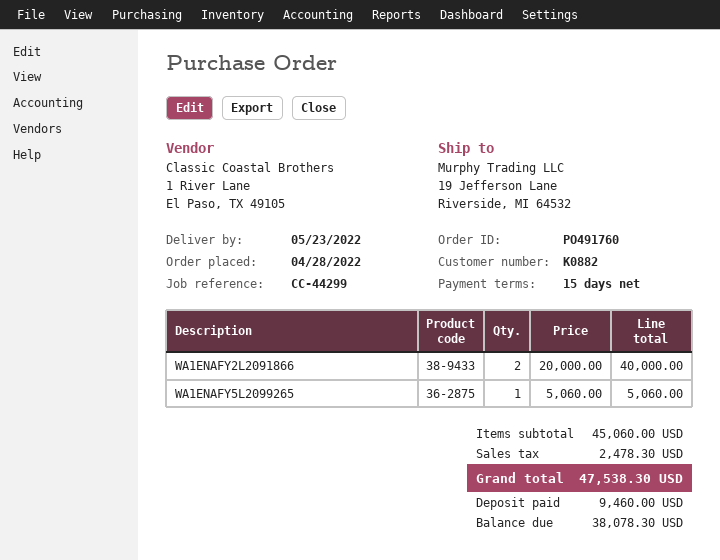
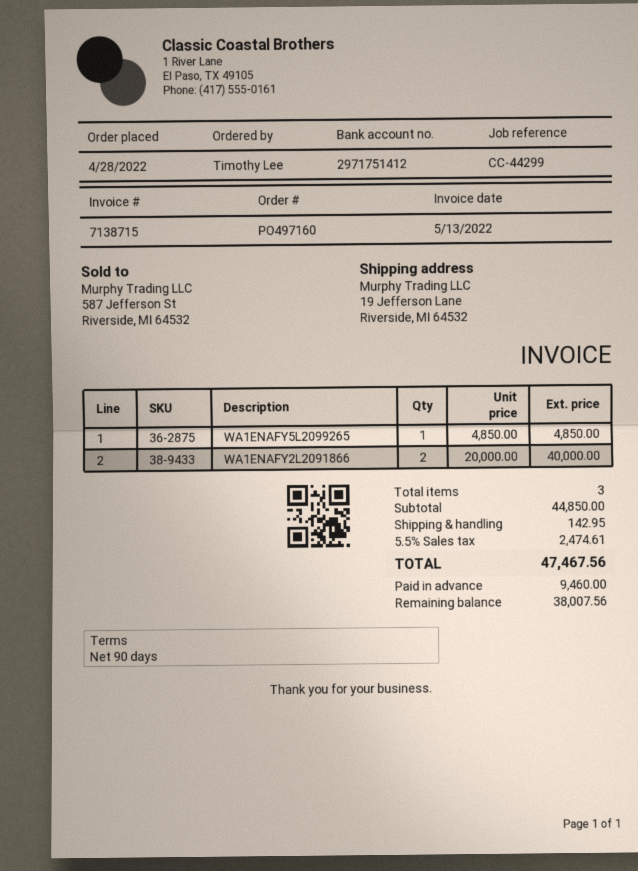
order number: PO491760 -> PO497160
payment terms: 15 days -> 90 days
WA1ENAFY5L2099265: 1 x 5060.00 = 5060.00 -> 1 x 4850.00 = 4850.00
subtotal: 45060.00 -> 44850.00
shipping: none -> 142.95
tax: 2478.30 -> 2474.61
total: 47538.30 -> 47467.56
balance: 38078.30 -> 38007.56

